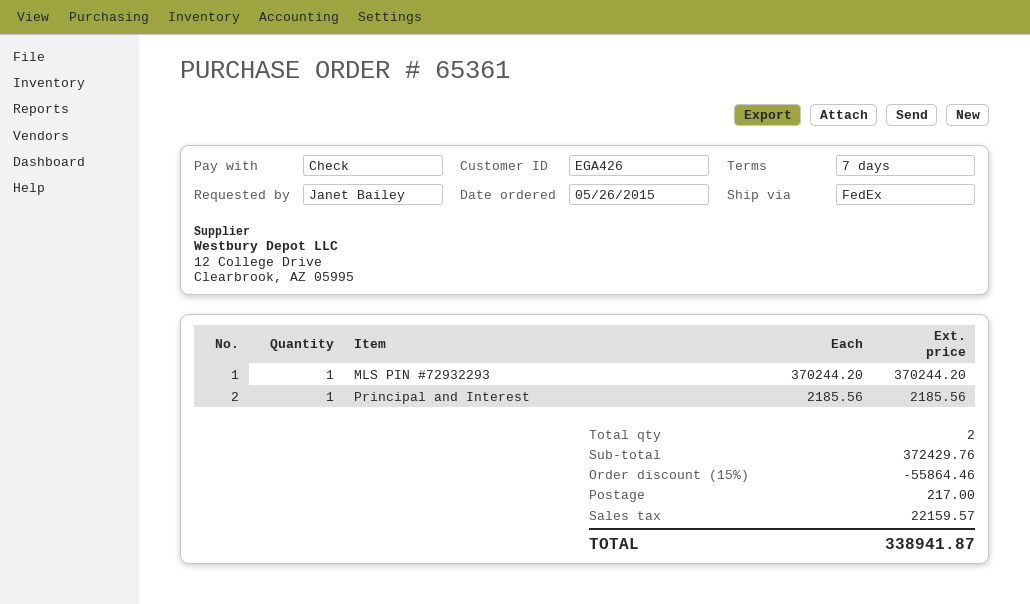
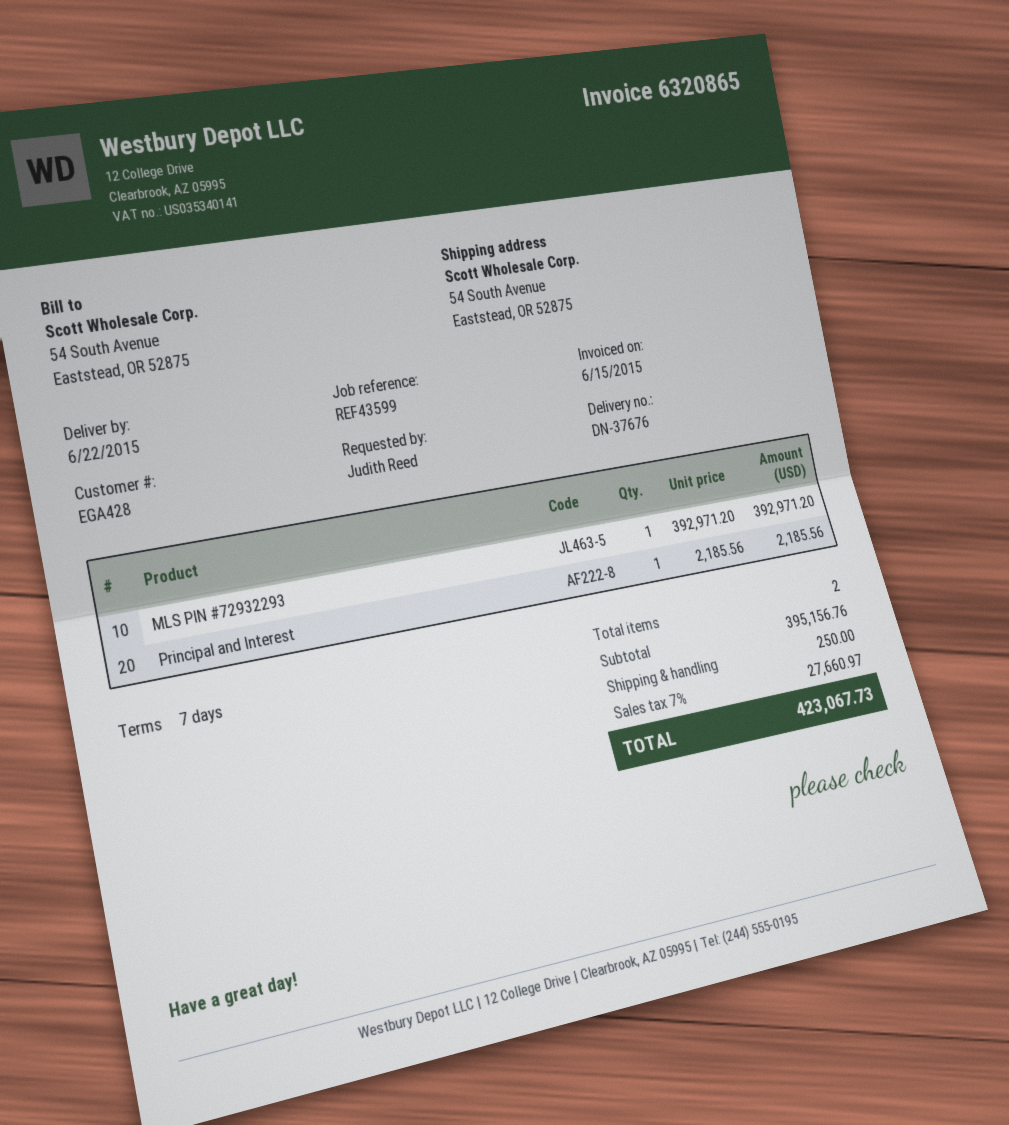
customer number: EGA426 -> EGA428
ordered by: Janet Bailey -> Judith Reed
MLS PIN #72932293: 1 x 370244.20 = 370244.20 -> 1 x 392971.20 = 392971.20
subtotal: 372429.76 -> 395156.76
discount: 15% = 55864.46 -> none
shipping: 217.00 -> 250.00
tax: 22159.57 -> 27660.97
total: 338941.87 -> 423067.73

